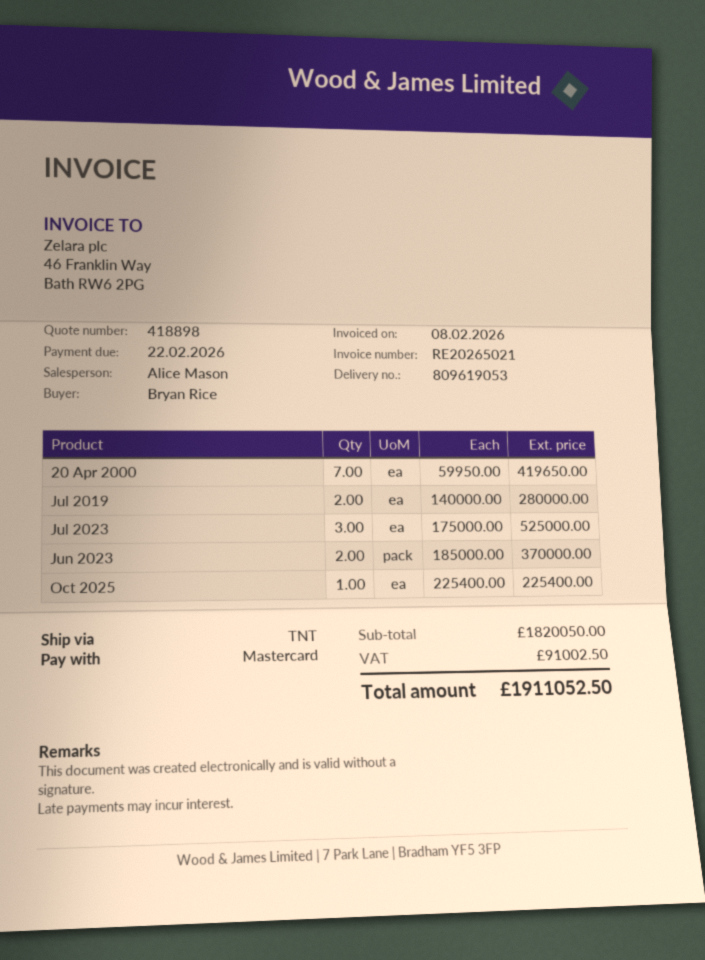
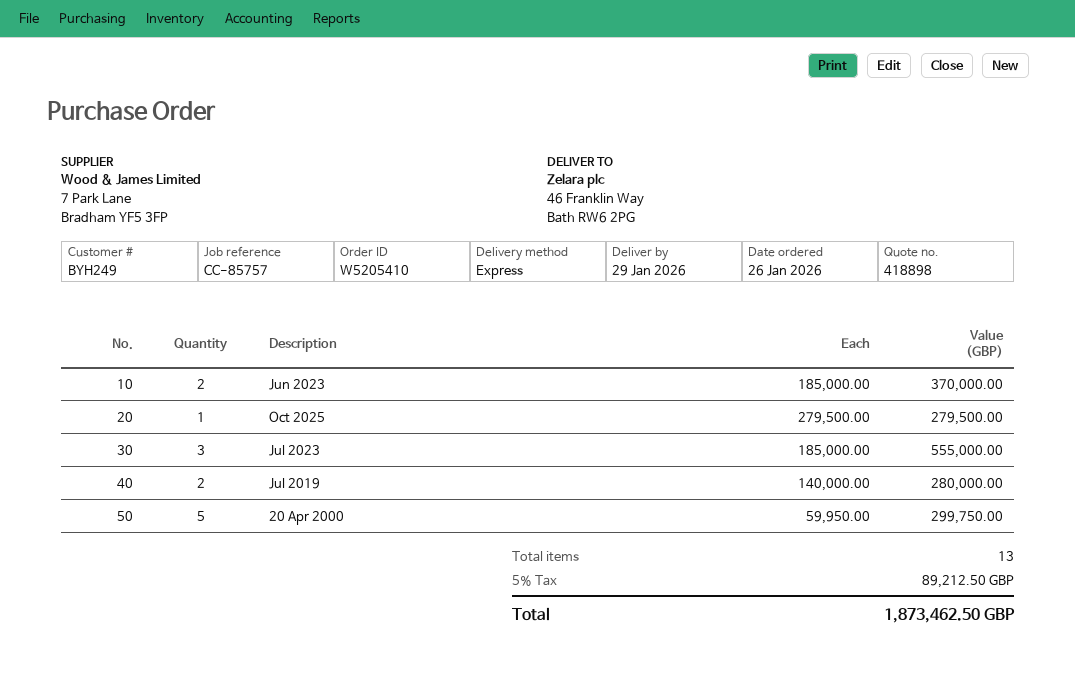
shipping method: TNT -> express
20 Apr 2000: 7 x 59950.00 = 419650.00 -> 5 x 59950.00 = 299750.00
Jul 2023: 3 x 175000.00 = 525000.00 -> 3 x 185000.00 = 555000.00
Oct 2025: 1 x 225400.00 = 225400.00 -> 1 x 279500.00 = 279500.00
tax: 91002.50 -> 89212.50
total: 1911052.50 -> 1873462.50

